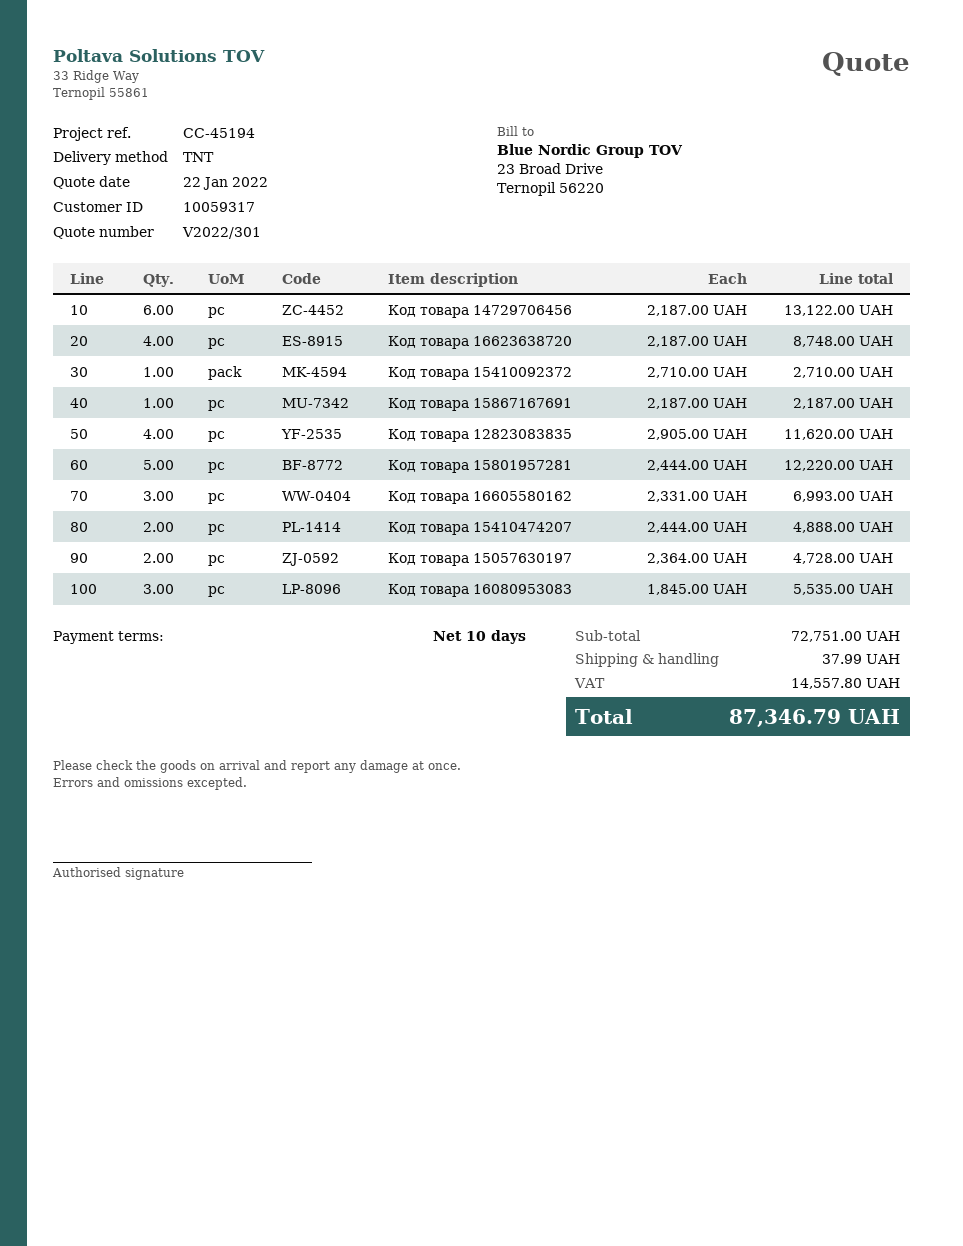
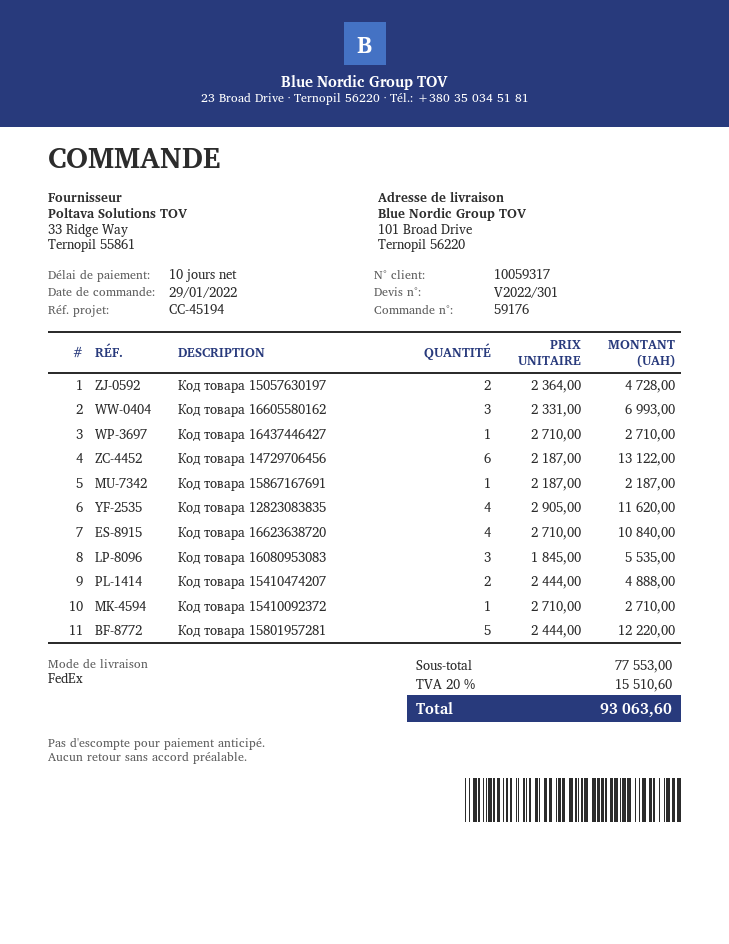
shipping method: TNT -> FedEx
Код товара 16623638720: 4 x 2187.00 = 8748.00 -> 4 x 2710.00 = 10840.00
Код товара 16437446427: none -> 1 x 2710.00 = 2710.00
subtotal: 72751.00 -> 77553.00
shipping: 37.99 -> none
tax: 14557.80 -> 15510.60
total: 87346.79 -> 93063.60

